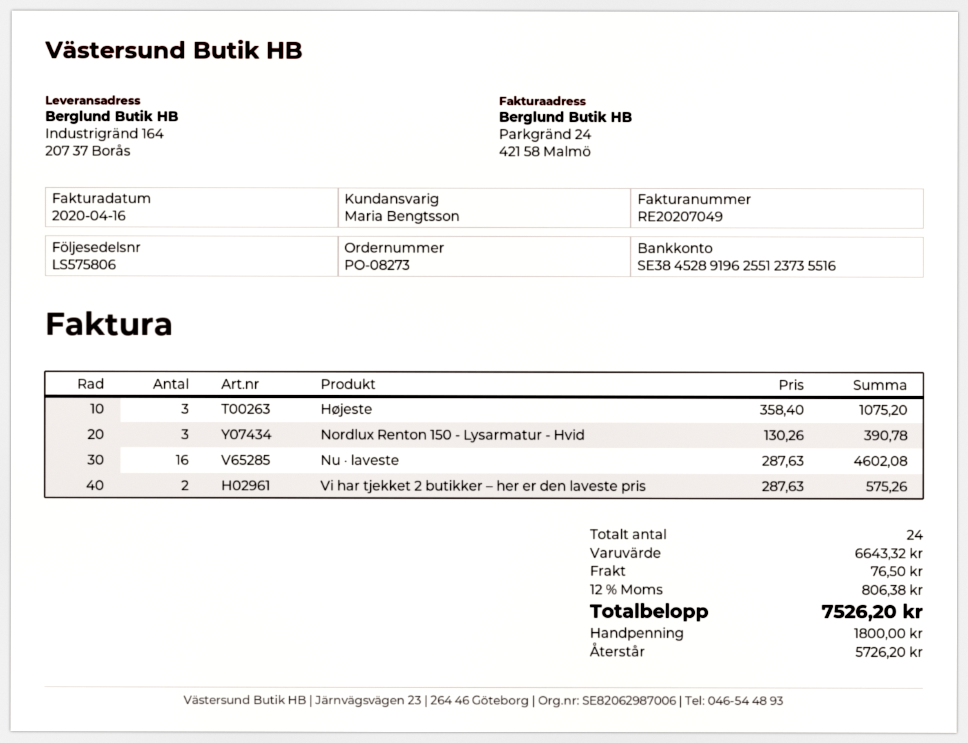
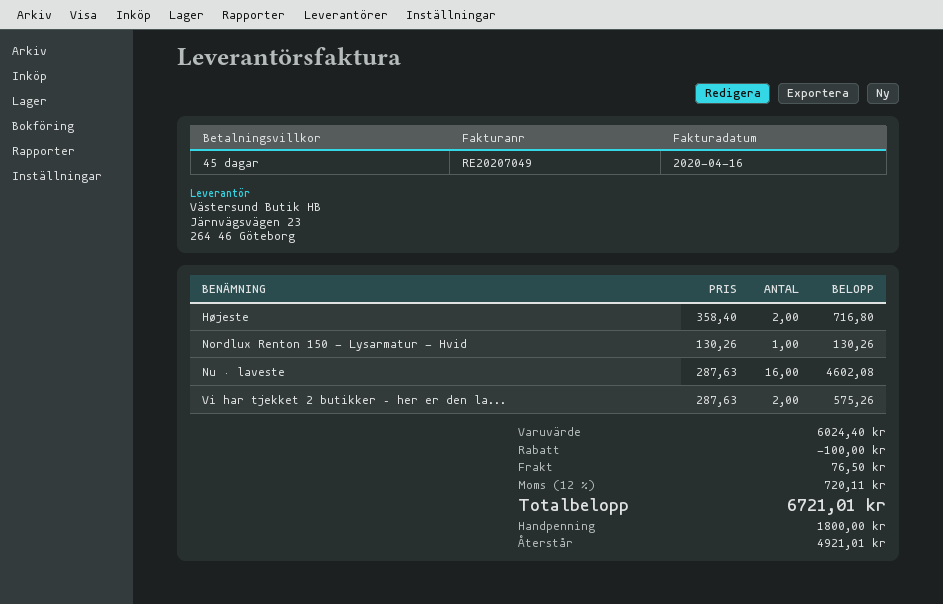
Højeste: 3 x 358.40 = 1075.20 -> 2 x 358.40 = 716.80
Nordlux Renton 150 - Lysarmatur - Hvid: 3 x 130.26 = 390.78 -> 1 x 130.26 = 130.26
subtotal: 6643.32 -> 6024.40
discount: none -> 100.00
tax: 12% = 806.38 -> 12% = 720.11
total: 7526.20 -> 6721.01
balance: 5726.20 -> 4921.01

